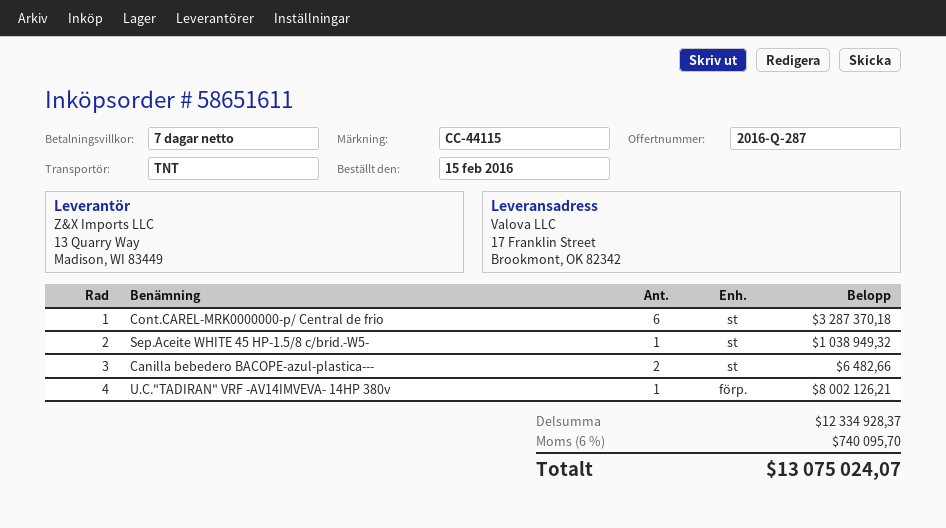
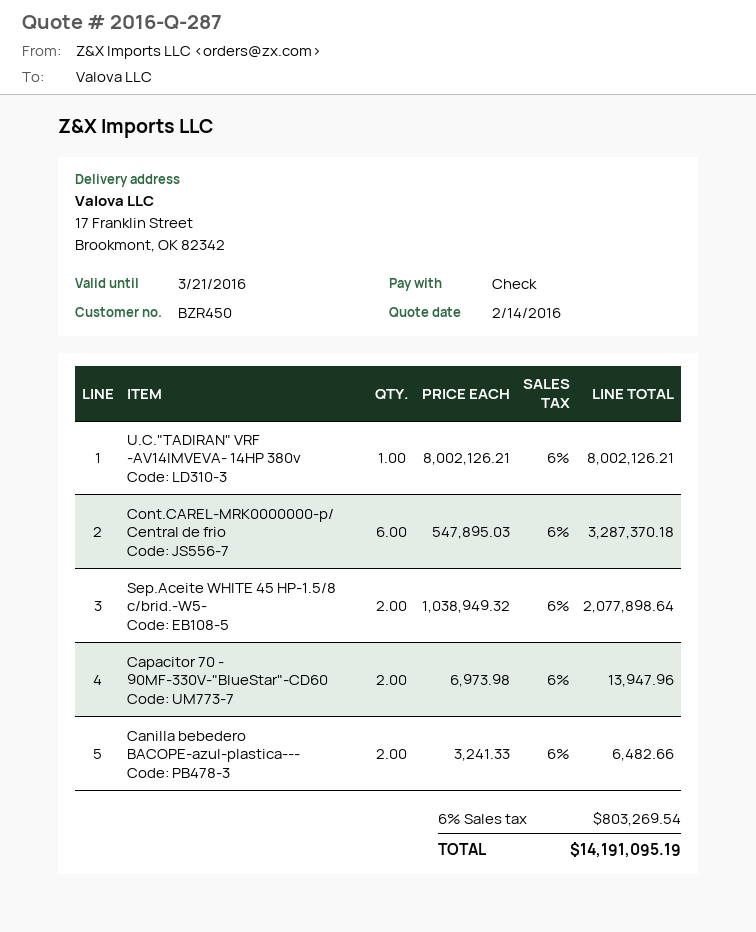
Sep.Aceite WHITE 45 HP-1.5/8 c/brid.-W5-: 1 for 1038949.32 -> 2 for 2077898.64
Capacitor 70 - 90MF-330V-"BlueStar"-CD60: none -> 2 for 13947.96
tax: 6% = 740095.70 -> 6% = 803269.54
total: 13075024.07 -> 14191095.19

